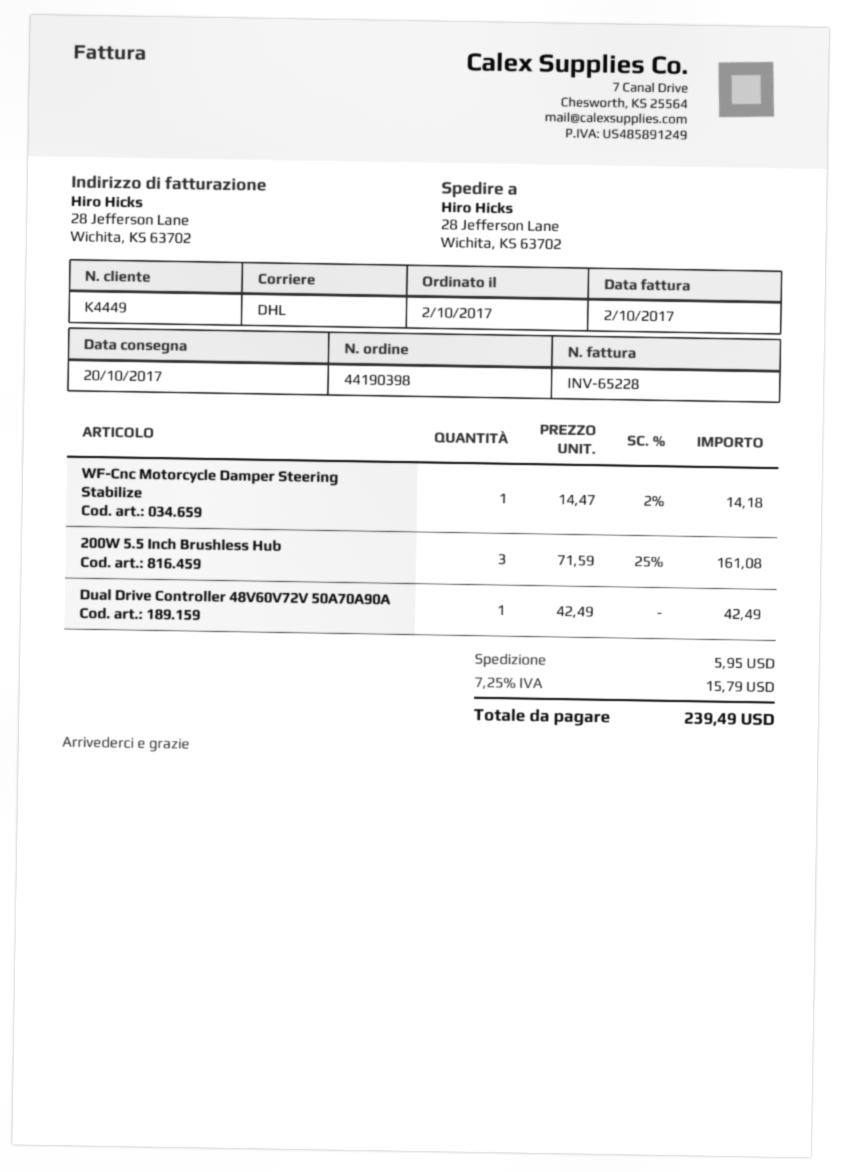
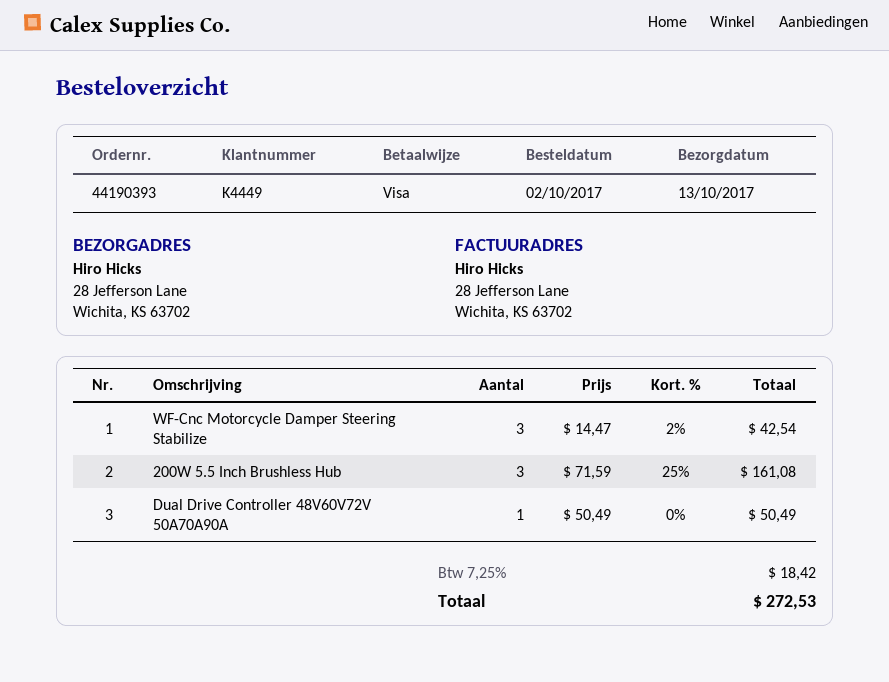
order number: 44190398 -> 44190393
delivery date: 2017-10-20 -> 2017-10-13
WF-Cnc Motorcycle Damper Steering Stabilize: 1 x 14.47 - 2% = 14.18 -> 3 x 14.47 - 2% = 42.54
Dual Drive Controller 48V60V72V 50A70A90A: 1 x 42.49 = 42.49 -> 1 x 50.49 = 50.49
shipping: 5.95 -> none
tax: 7.25% = 15.79 -> 7.25% = 18.42
total: 239.49 -> 272.53

